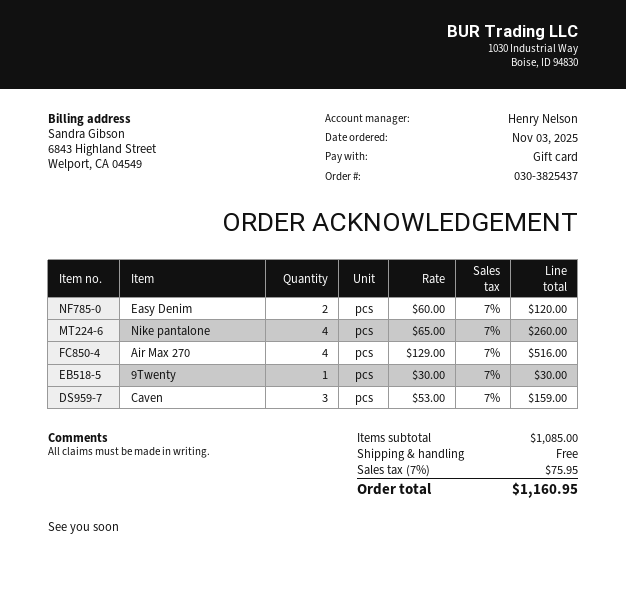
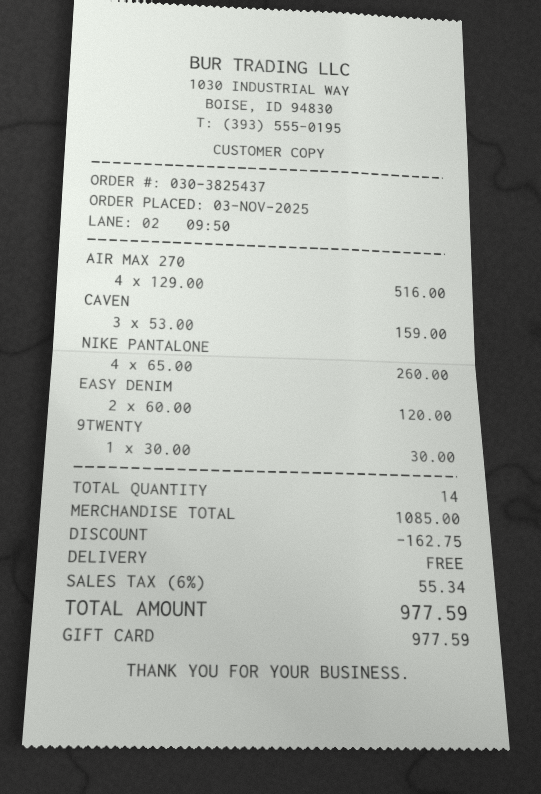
discount: none -> 162.75
tax: 7% = 75.95 -> 6% = 55.34
total: 1160.95 -> 977.59

